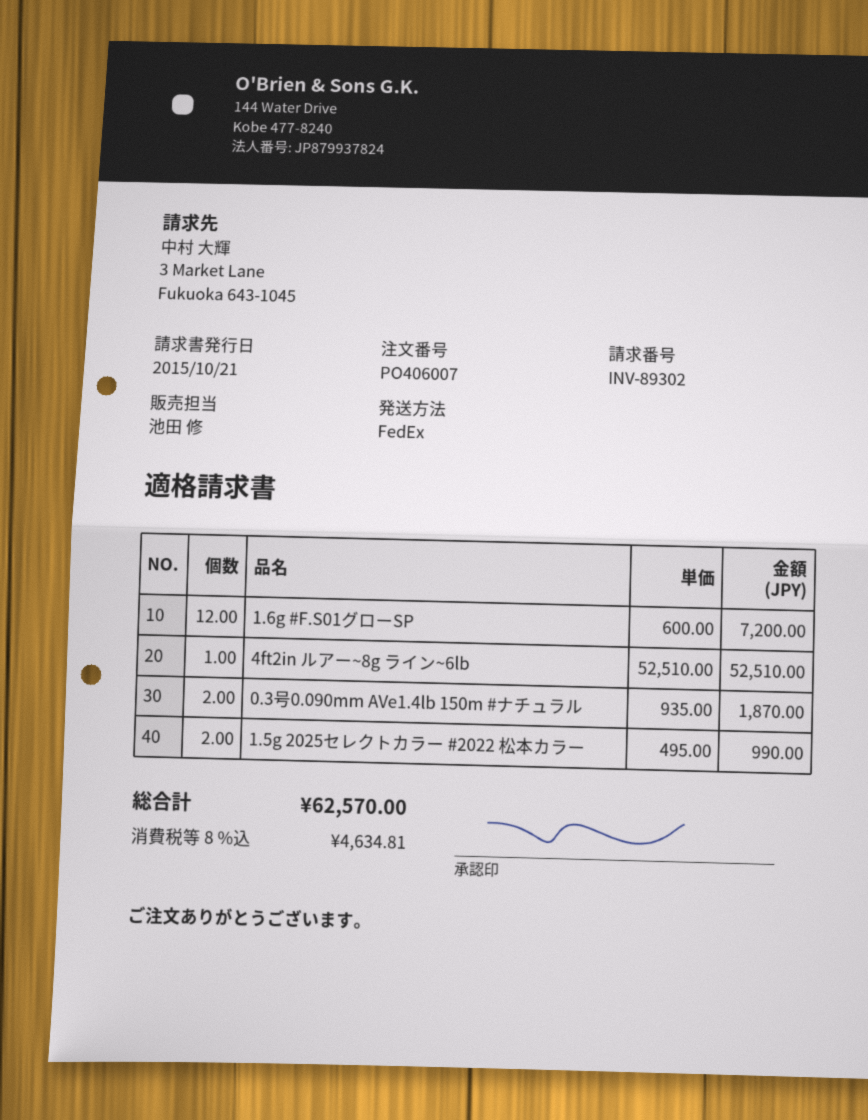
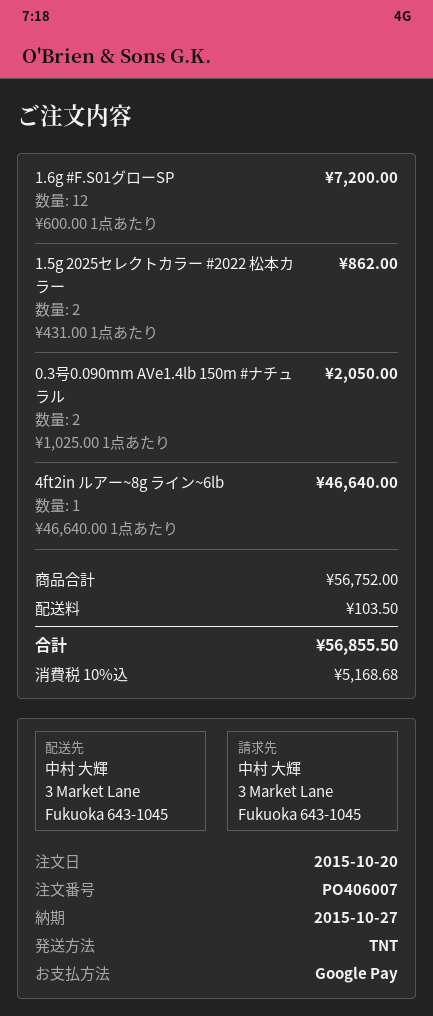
shipping method: FedEx -> TNT
4ft2in ルアー~8g ライン~6lb: 1 x 52510.00 = 52510.00 -> 1 x 46640.00 = 46640.00
0.3号0.090mm AVe1.4lb 150m #ナチュラル: 2 x 935.00 = 1870.00 -> 2 x 1025.00 = 2050.00
1.5g 2025セレクトカラー #2022 松本カラー: 2 x 495.00 = 990.00 -> 2 x 431.00 = 862.00
shipping: none -> 103.50
tax: 8% = 4634.81 -> 10% = 5168.68
total: 62570.00 -> 56855.50

